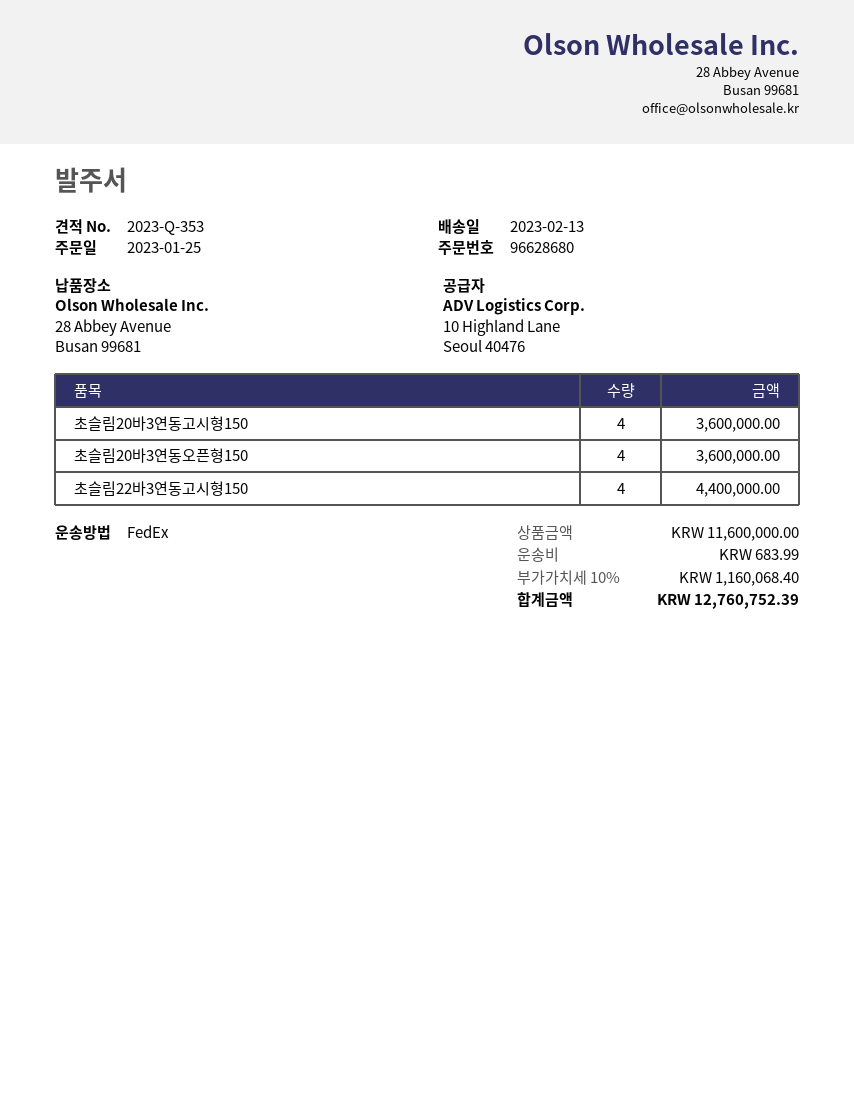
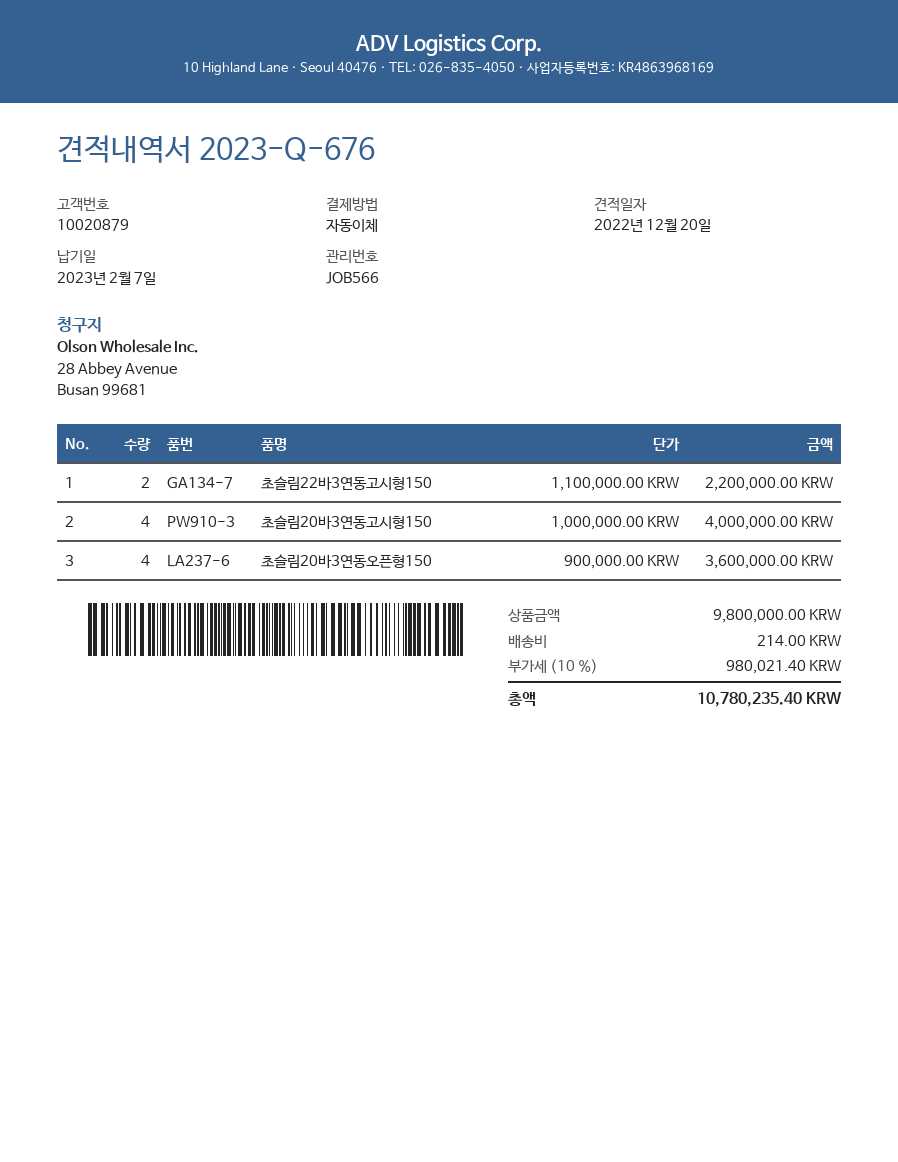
quote number: 2023-Q-353 -> 2023-Q-676
delivery date: 2023-02-13 -> 2023-02-07
초슬림20바3연동고시형150: 4 for 3600000.00 -> 4 for 4000000.00
초슬림22바3연동고시형150: 4 for 4400000.00 -> 2 for 2200000.00
subtotal: 11600000.00 -> 9800000.00
shipping: 683.99 -> 214.00
tax: 10% = 1160068.40 -> 10% = 980021.40
total: 12760752.39 -> 10780235.40

